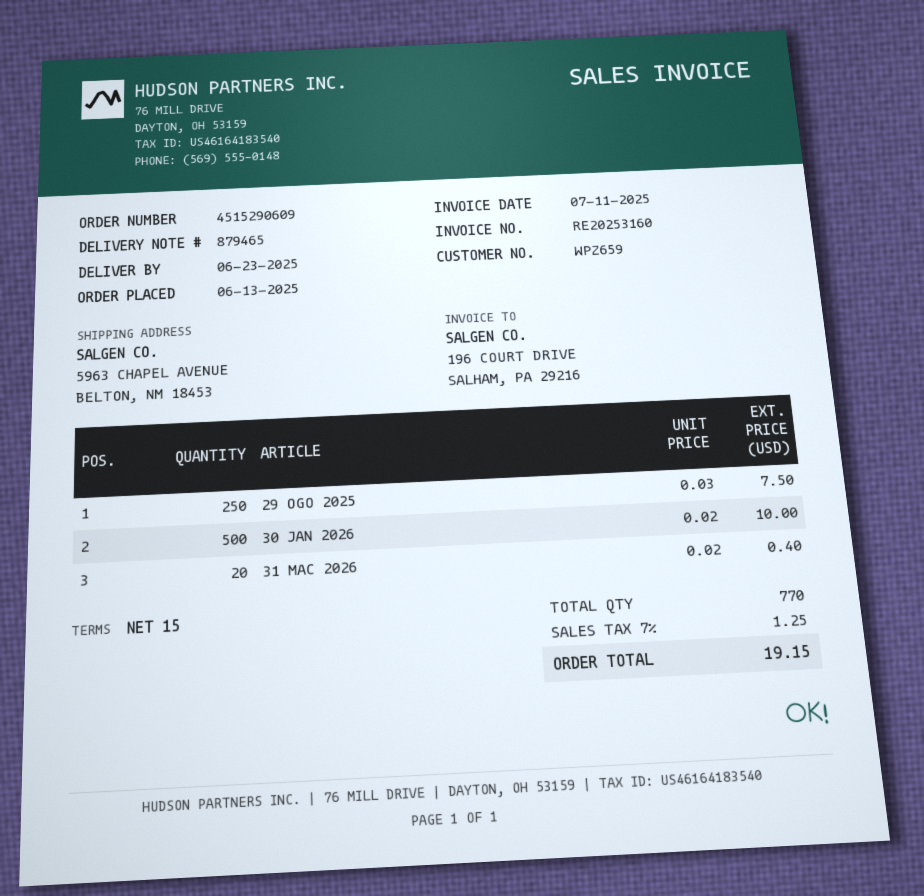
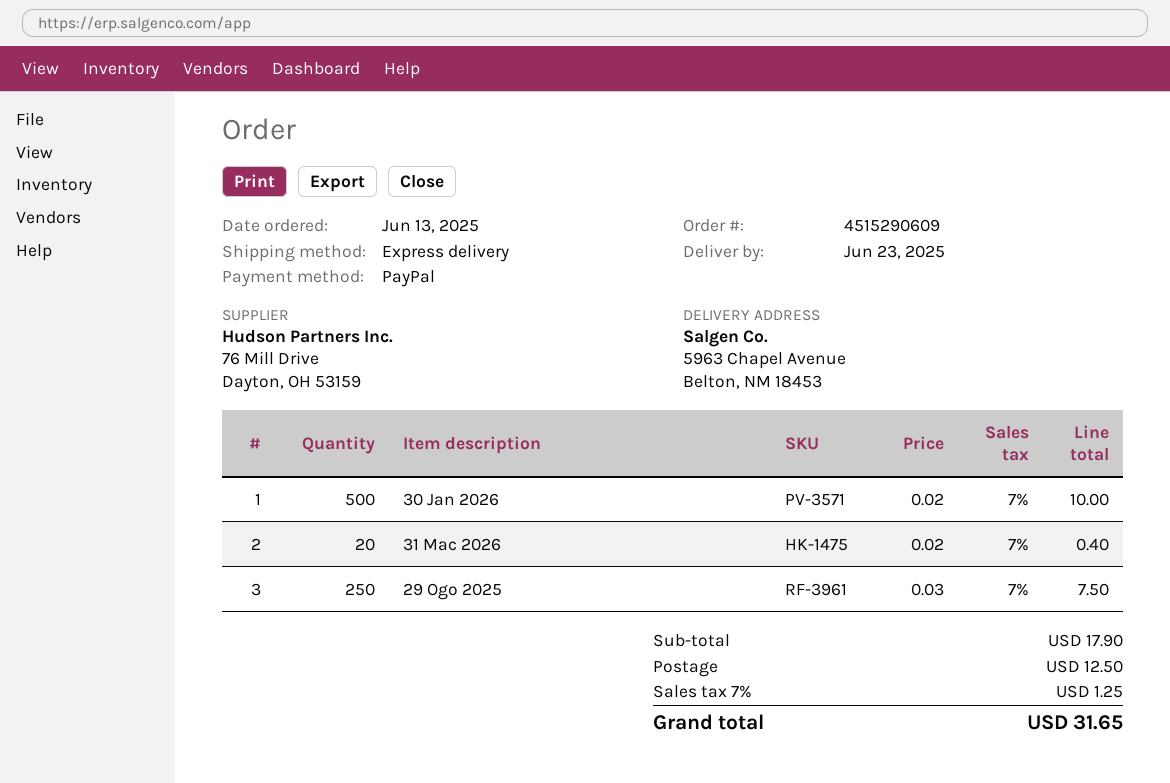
shipping: none -> 12.50
total: 19.15 -> 31.65

